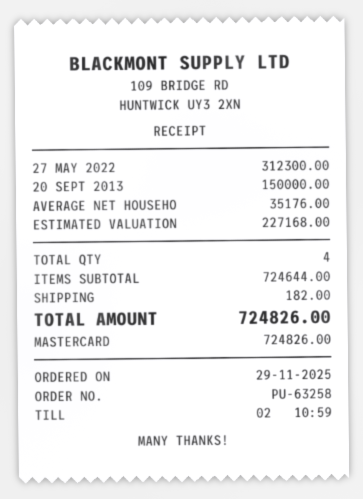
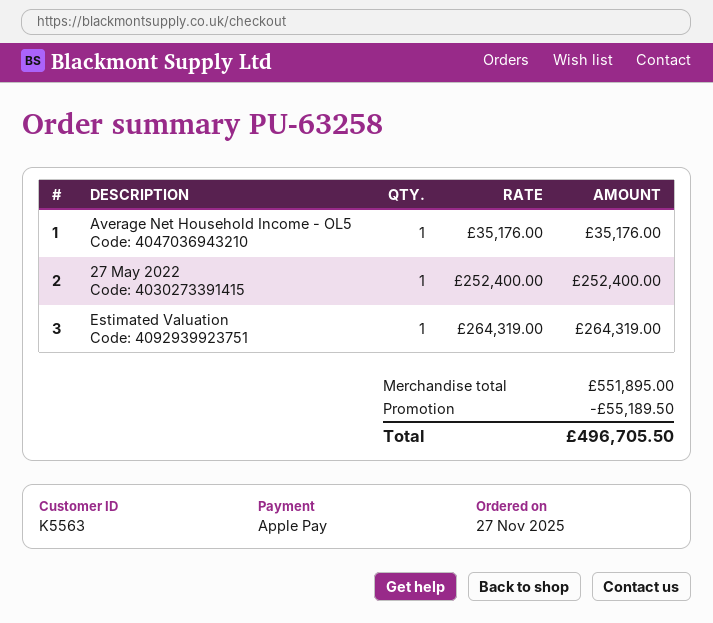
order date: 2025-11-29 -> 2025-11-27
payment method: Mastercard -> Apple Pay
27 MAY 2022: 1 x 312300.00 = 312300.00 -> 1 x 252400.00 = 252400.00
20 SEPT 2013: 1 x 150000.00 = 150000.00 -> none
ESTIMATED VALUATION: 1 x 227168.00 = 227168.00 -> 1 x 264319.00 = 264319.00
subtotal: 724644.00 -> 551895.00
discount: none -> 55189.50
shipping: 182.00 -> none
total: 724826.00 -> 496705.50

